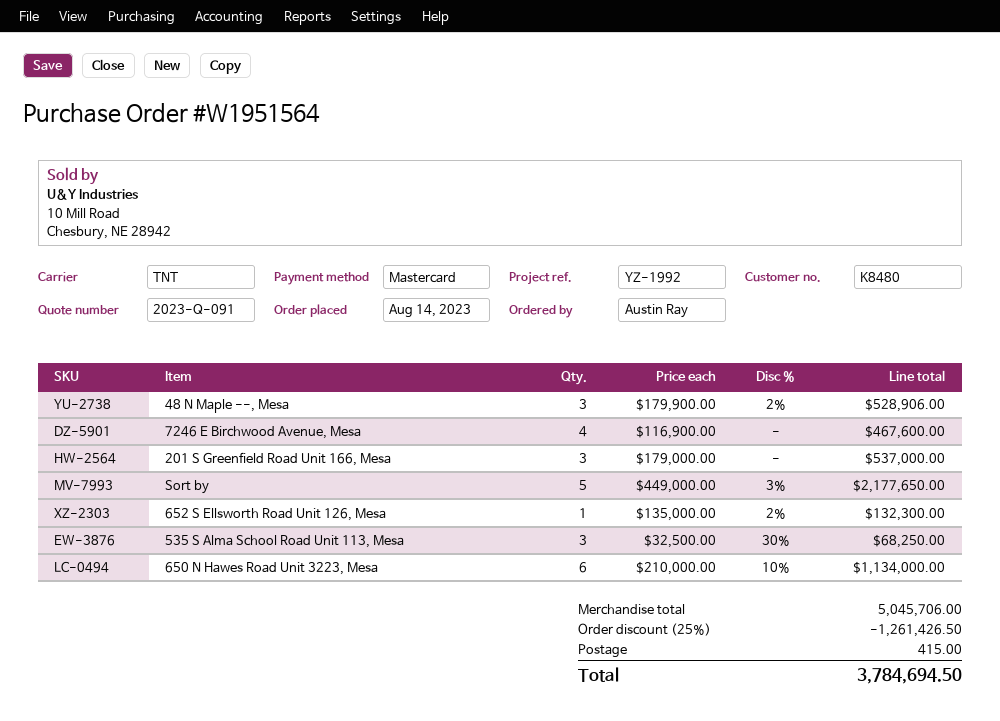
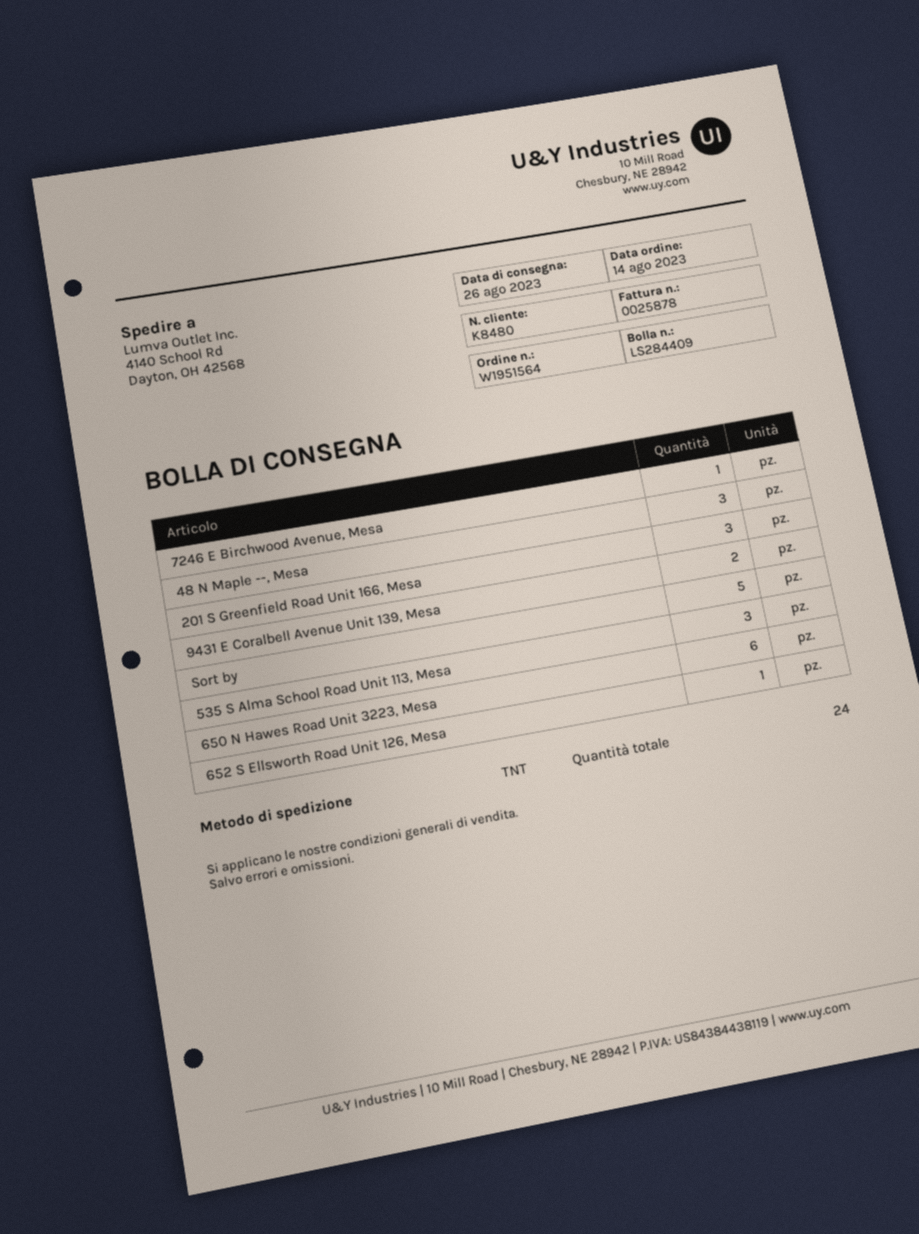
7246 E Birchwood Avenue, Mesa: 4 -> 1
9431 E Coralbell Avenue Unit 139, Mesa: none -> 2

